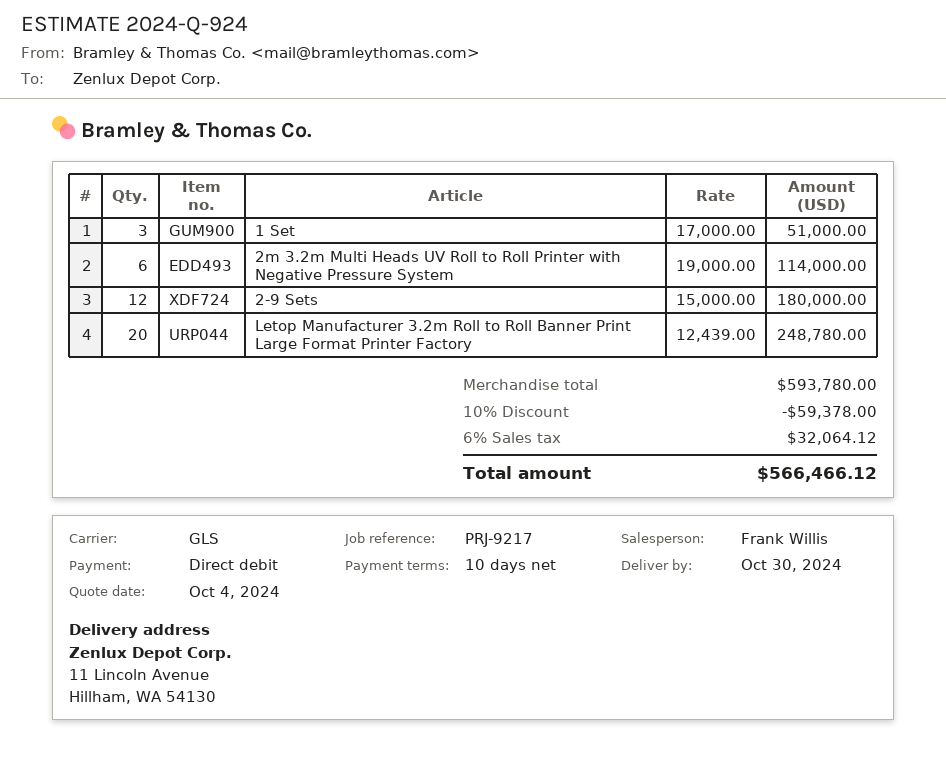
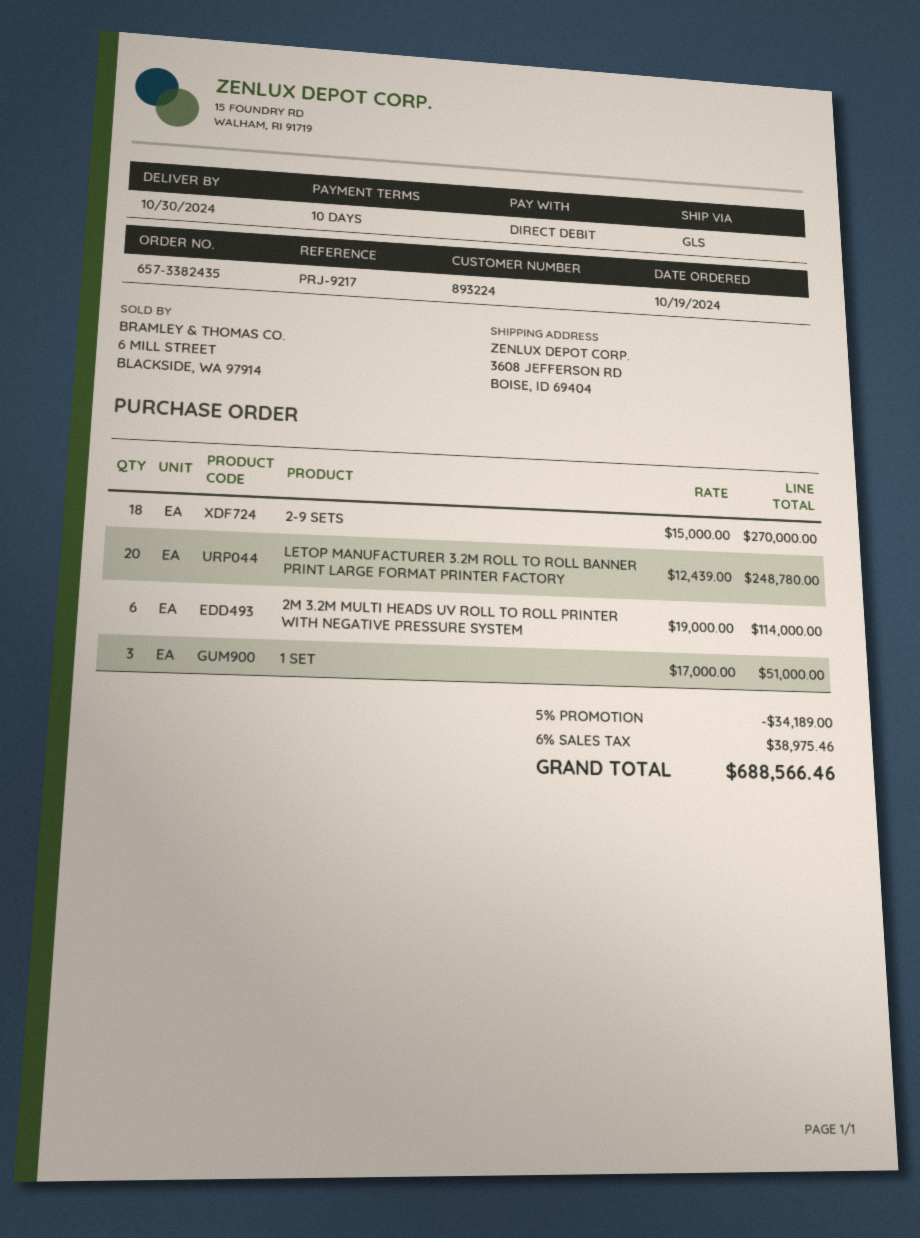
ship to: 11 Lincoln Avenue, Hillham, WA 54130 -> 3608 JEFFERSON RD, BOISE, ID 69404
2-9 Sets: 12 x 15000.00 = 180000.00 -> 18 x 15000.00 = 270000.00
discount: 10% = 59378.00 -> 5% = 34189.00
tax: 6% = 32064.12 -> 6% = 38975.46
total: 566466.12 -> 688566.46

